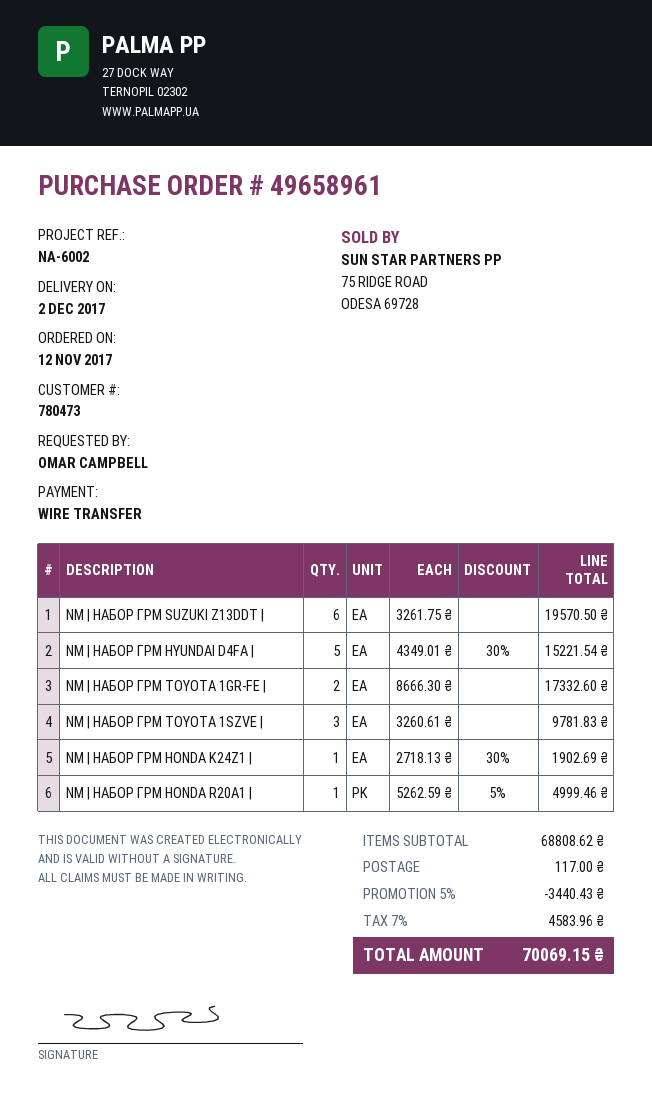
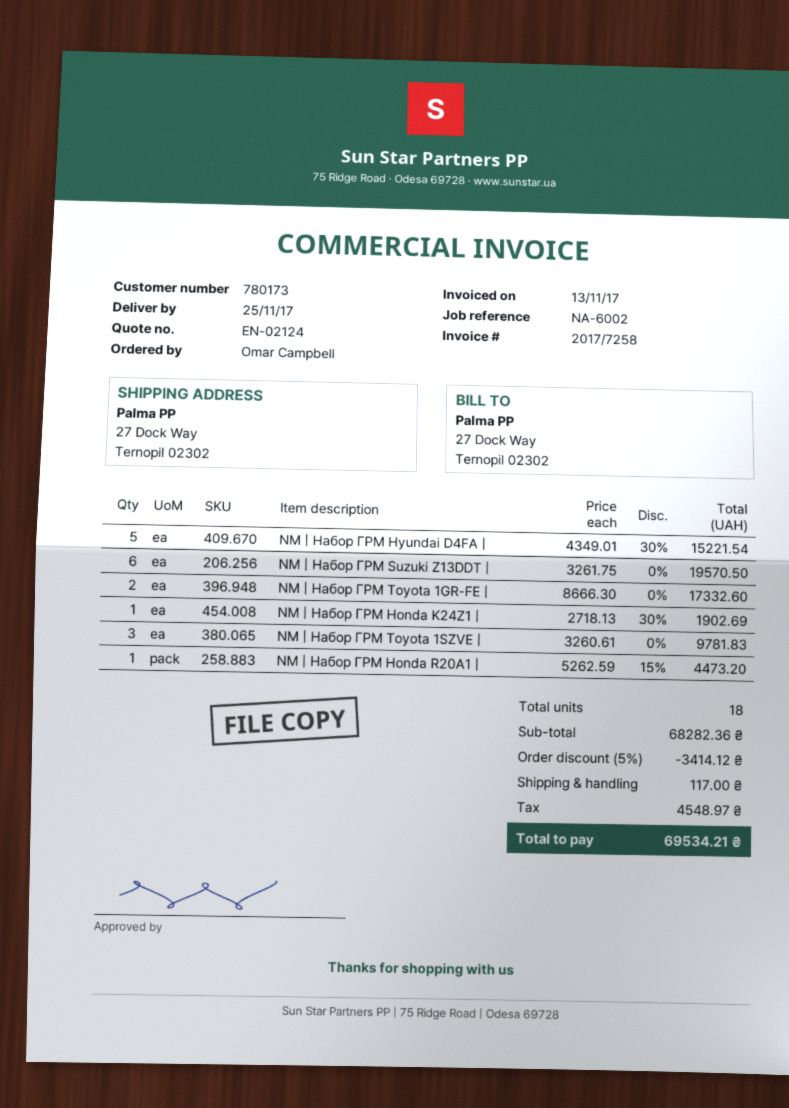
delivery date: 2017-12-02 -> 2017-11-25
customer number: 780473 -> 780173
NM | НАБОР ГРМ HONDA R20A1 |: 1 x 5262.59 - 5% = 4999.46 -> 1 x 5262.59 - 15% = 4473.20
subtotal: 68808.62 -> 68282.36
discount: 5% = 3440.43 -> 5% = 3414.12
tax: 4583.96 -> 4548.97
total: 70069.15 -> 69534.21

